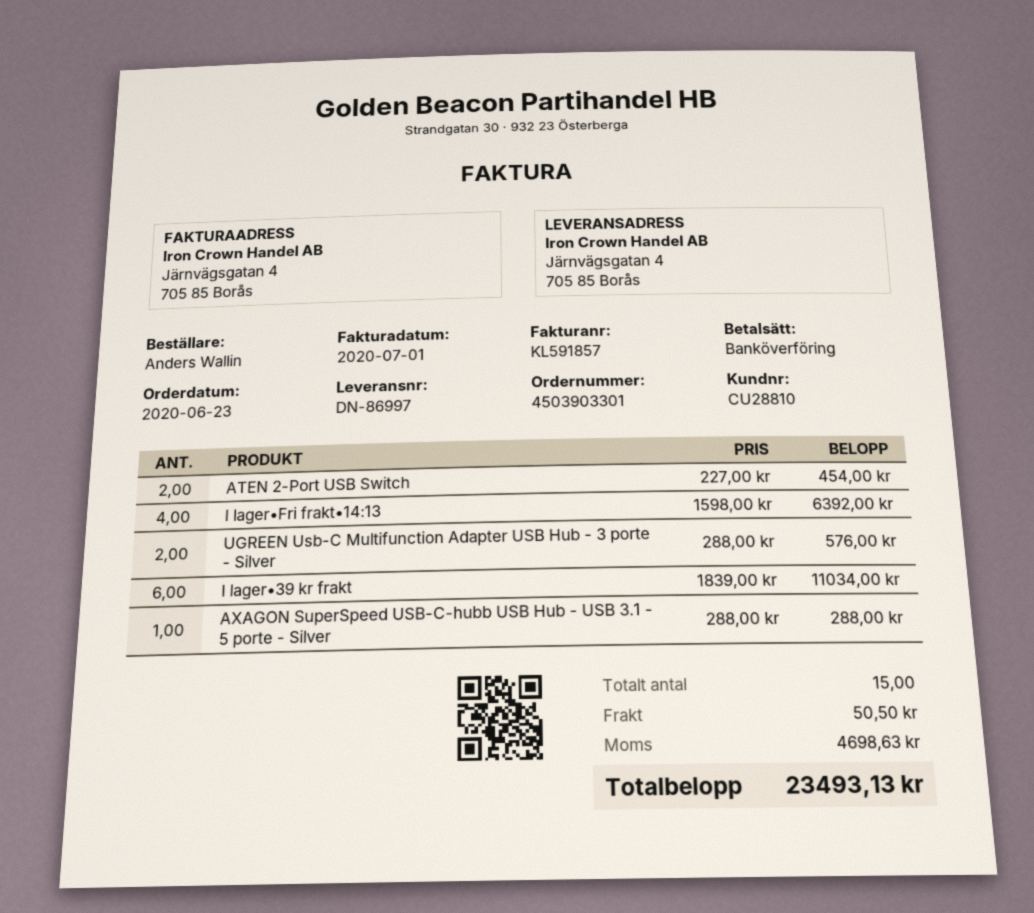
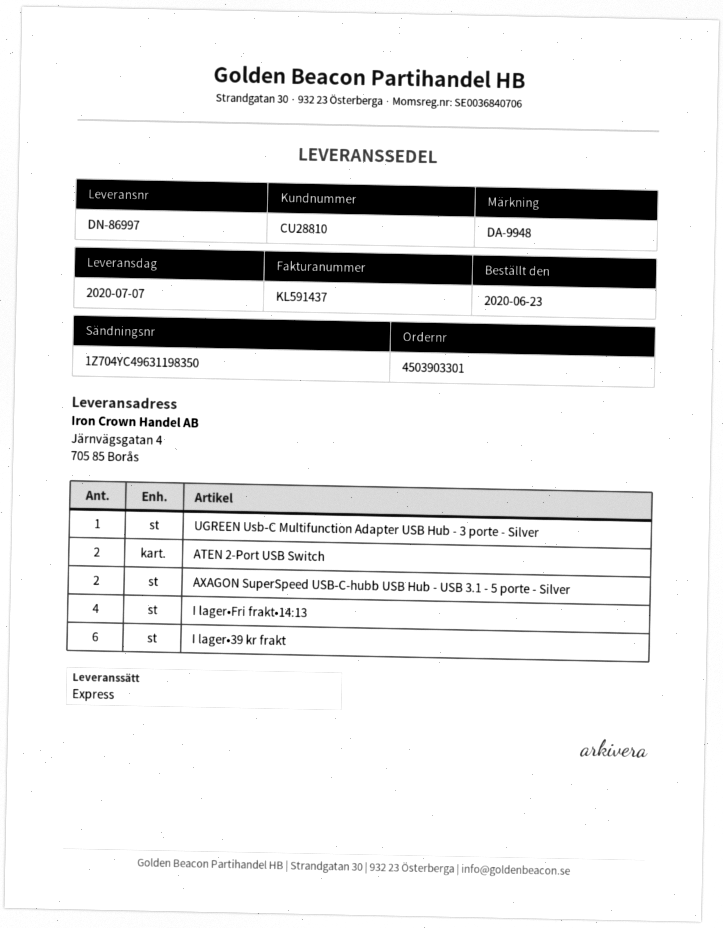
invoice number: KL591857 -> KL591437
UGREEN Usb-C Multifunction Adapter USB Hub - 3 porte - Silver: 2 -> 1
AXAGON SuperSpeed USB-C-hubb USB Hub - USB 3.1 - 5 porte - Silver: 1 -> 2

